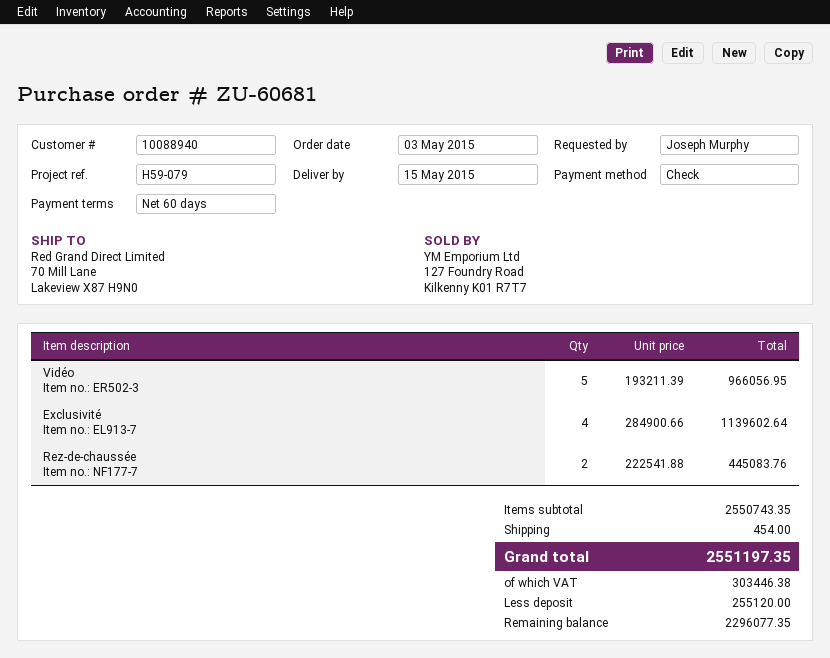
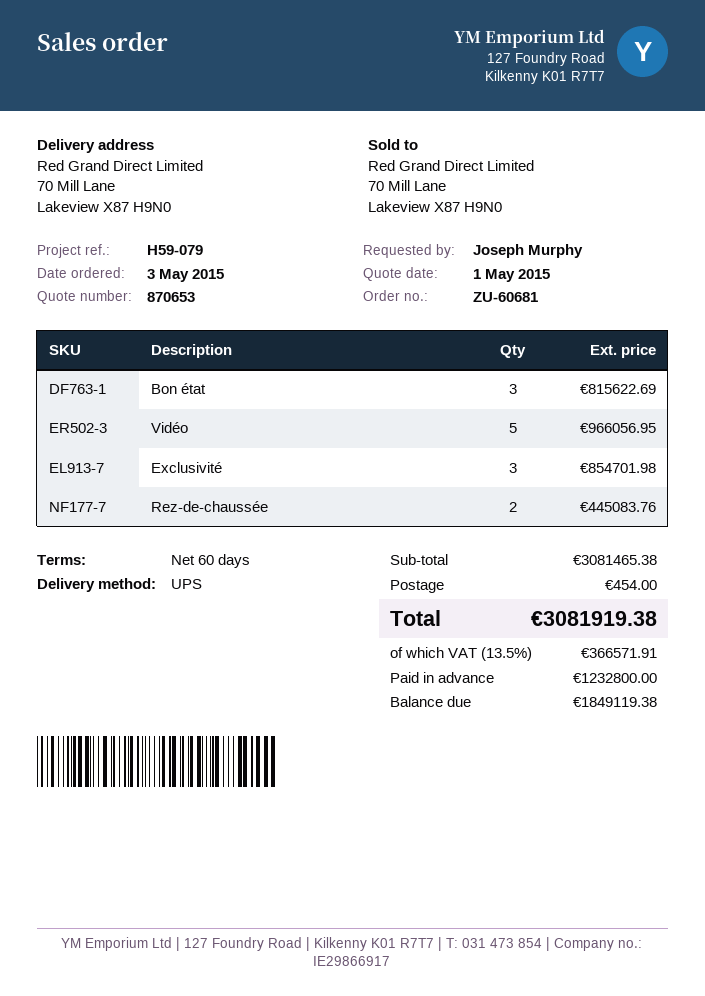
Exclusivité: 4 for 1139602.64 -> 3 for 854701.98
Bon état: none -> 3 for 815622.69
subtotal: 2550743.35 -> 3081465.38
tax: 303446.38 -> 366571.91
total: 2551197.35 -> 3081919.38
deposit: 255120.00 -> 1232800.00
balance: 2296077.35 -> 1849119.38

